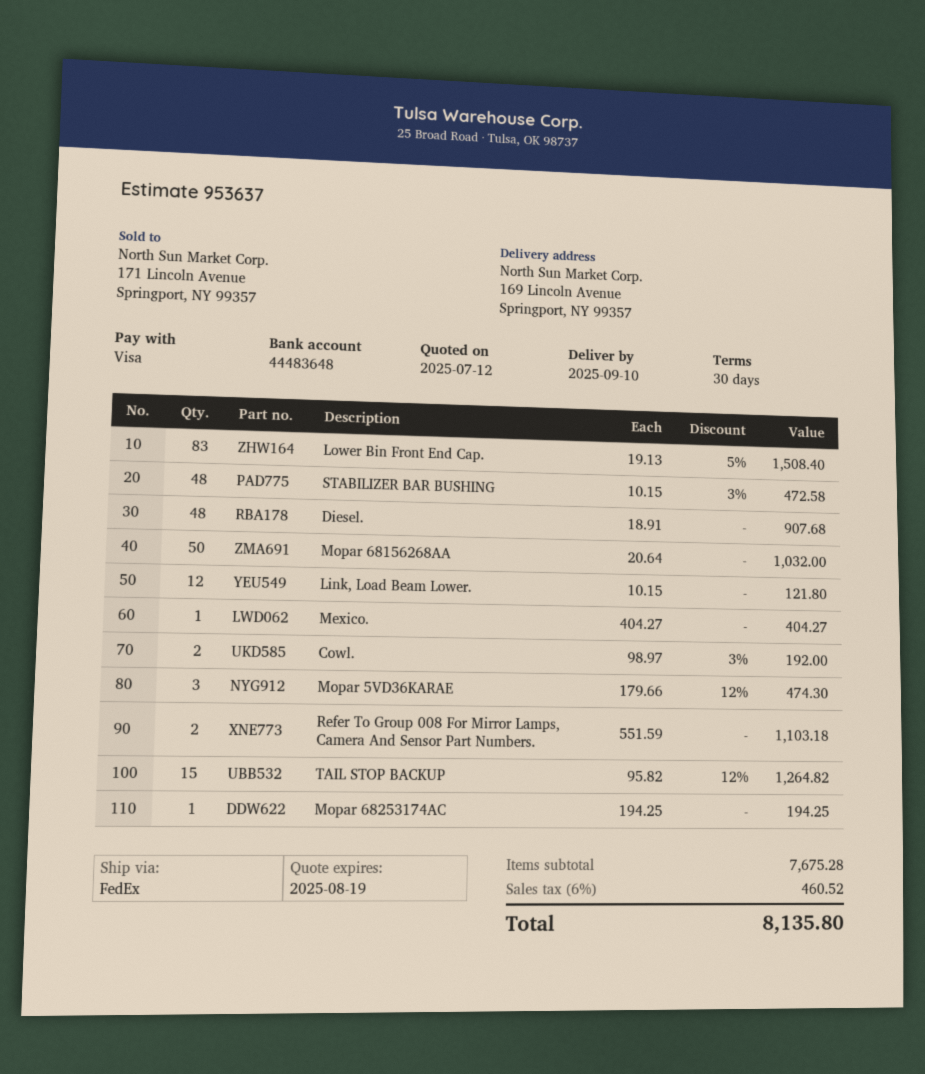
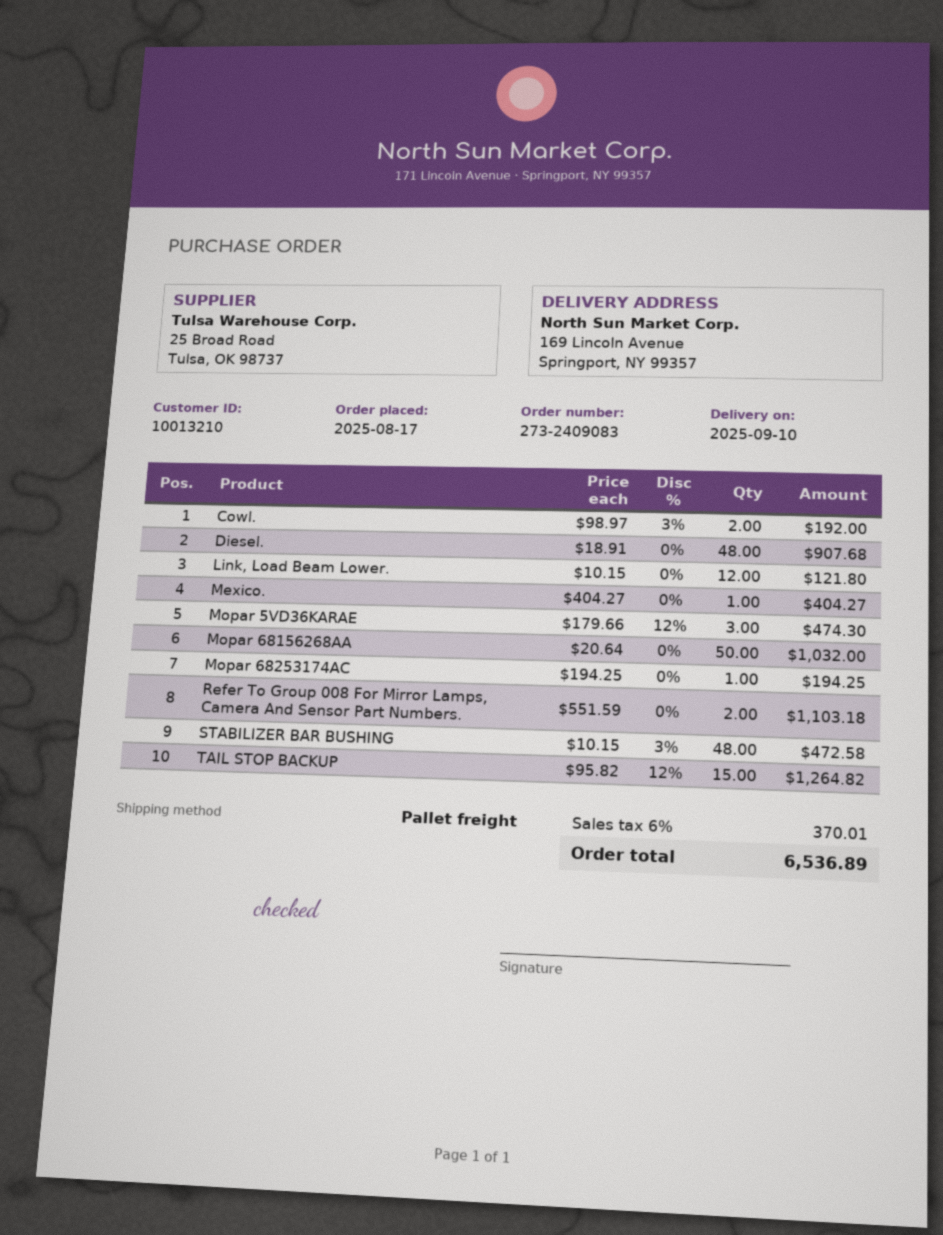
shipping method: FedEx -> pallet freight
Lower Bin Front End Cap.: 83 x 19.13 - 5% = 1508.40 -> none
tax: 6% = 460.52 -> 6% = 370.01
total: 8135.80 -> 6536.89

